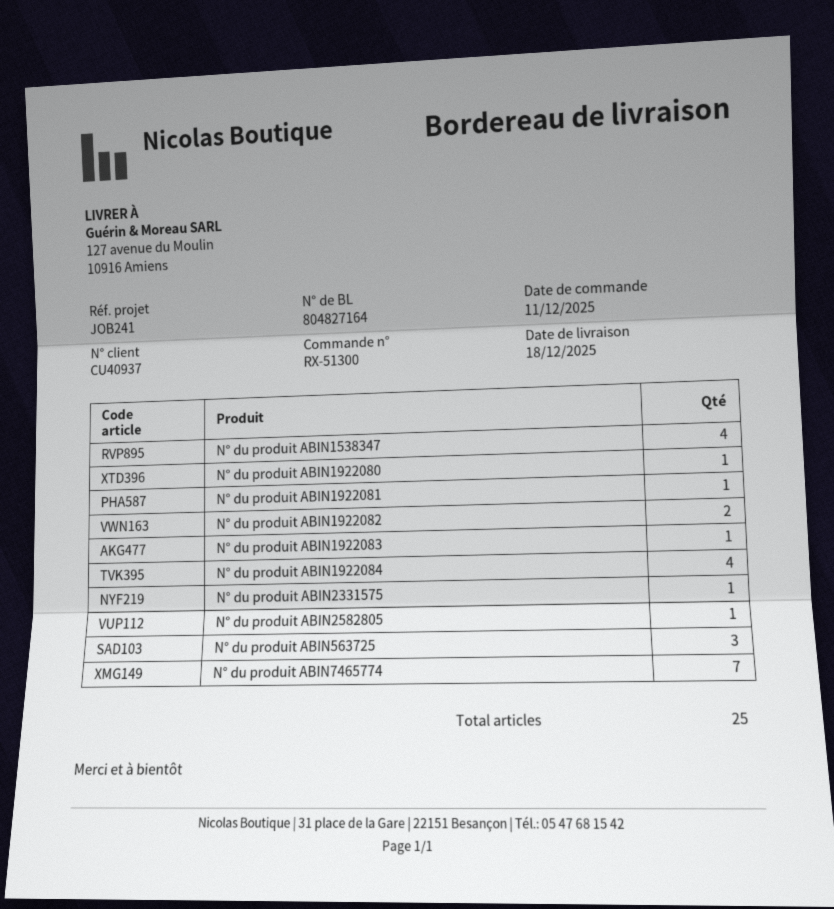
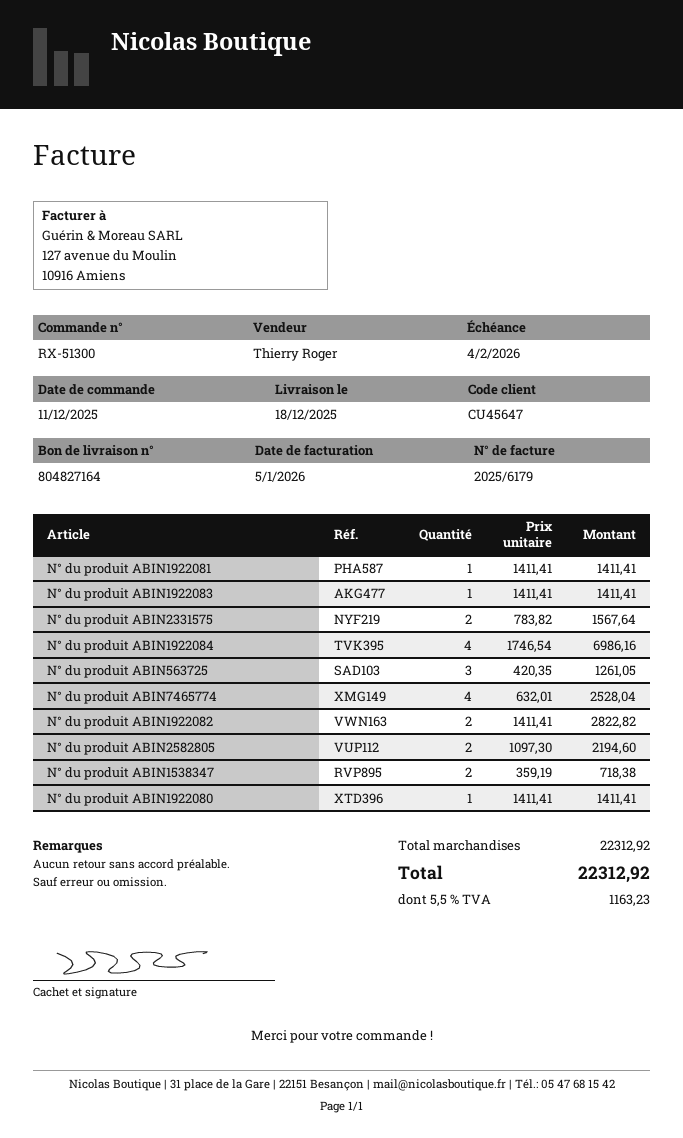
customer number: CU40937 -> CU45647
N° du produit ABIN1538347: 4 -> 2
N° du produit ABIN2331575: 1 -> 2
N° du produit ABIN2582805: 1 -> 2
N° du produit ABIN7465774: 7 -> 4

